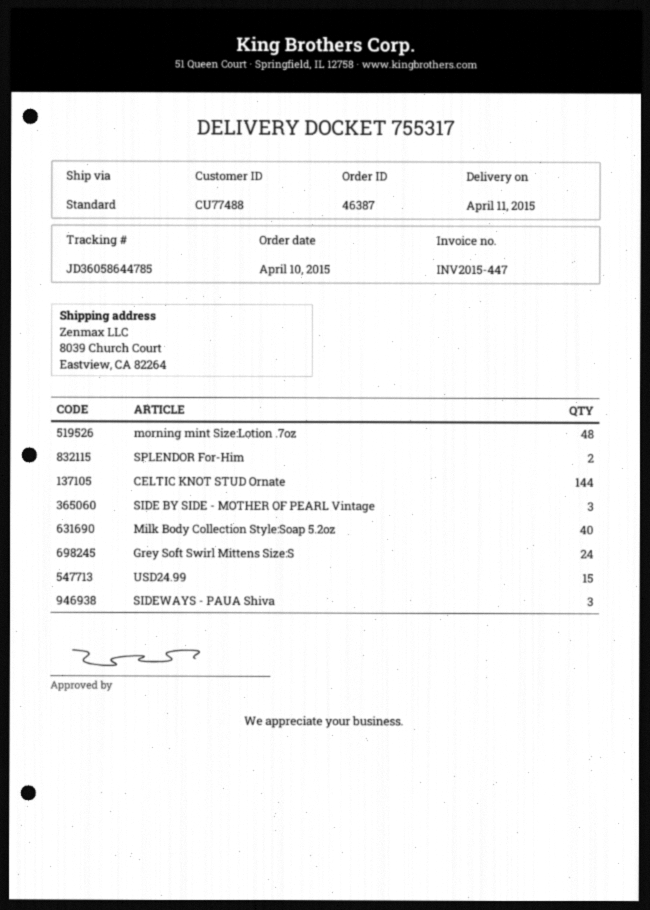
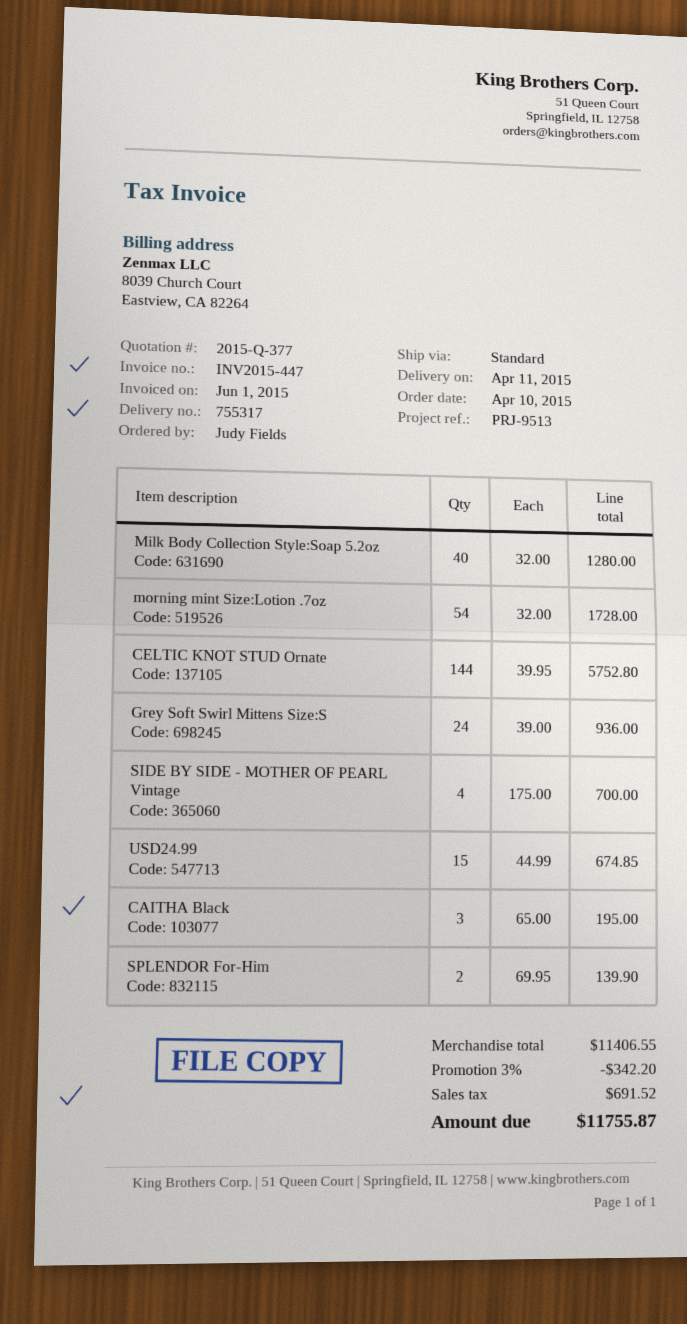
morning mint Size:Lotion .7oz: 48 -> 54
SIDE BY SIDE - MOTHER OF PEARL Vintage: 3 -> 4
SIDEWAYS - PAUA Shiva: 3 -> none
CAITHA Black: none -> 3

